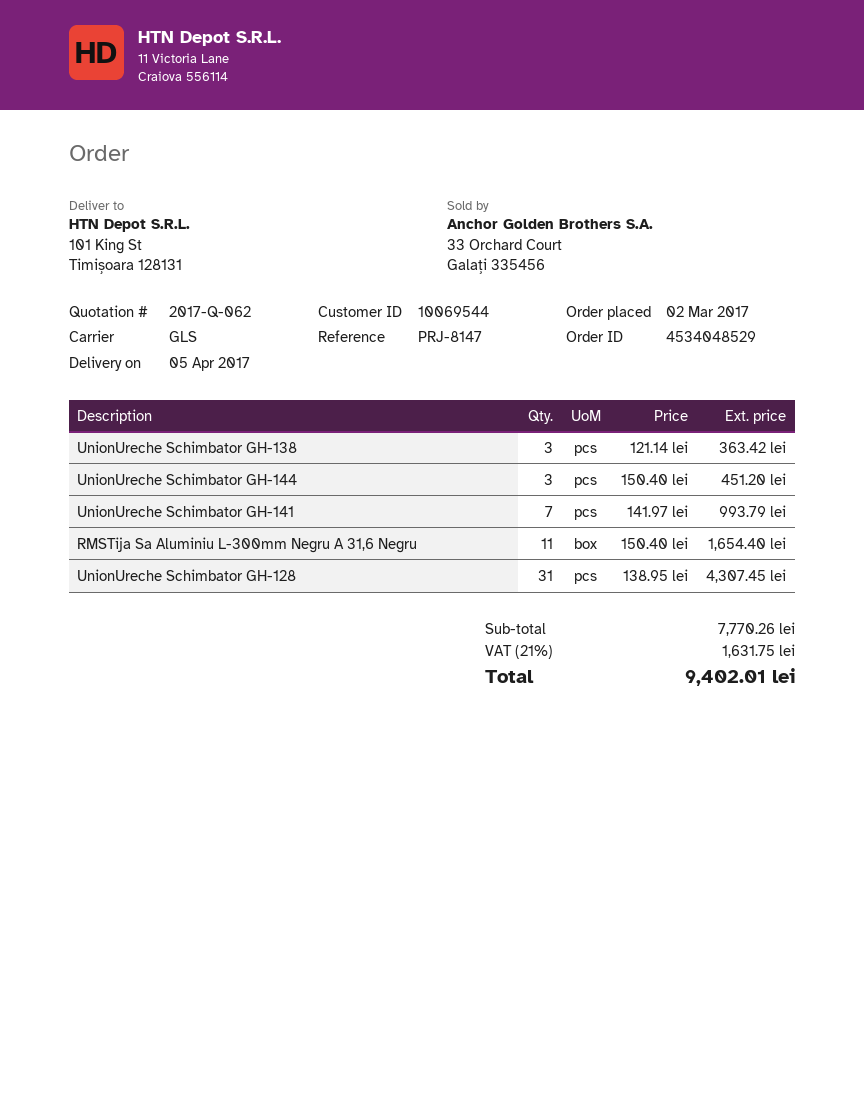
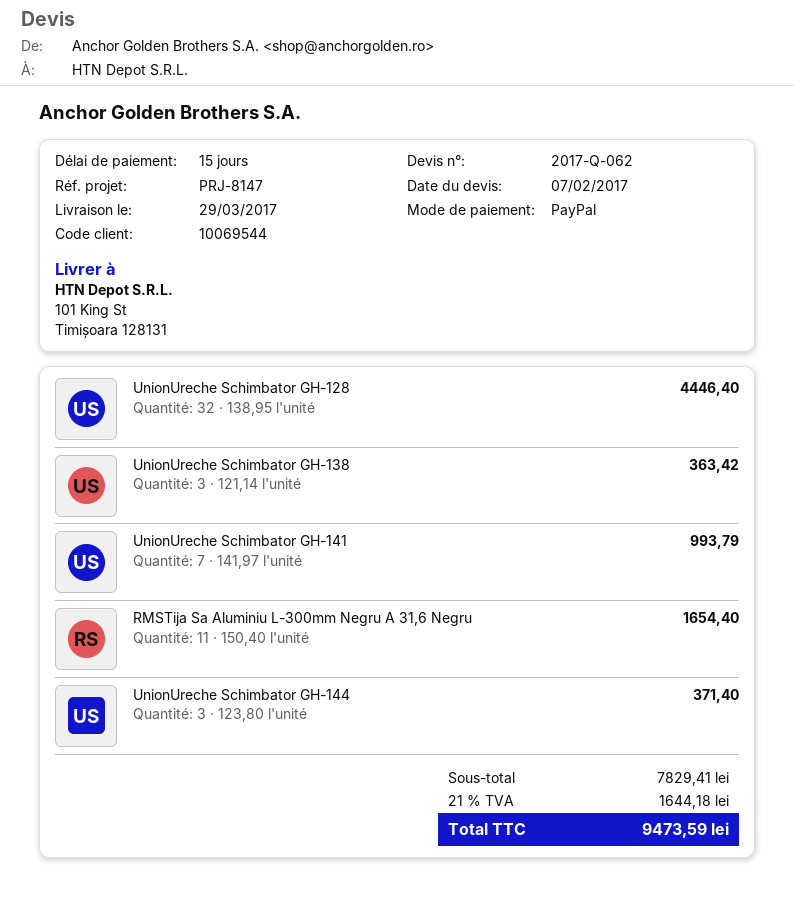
delivery date: 2017-04-05 -> 2017-03-29
UnionUreche Schimbator GH-144: 3 x 150.40 = 451.20 -> 3 x 123.80 = 371.40
UnionUreche Schimbator GH-128: 31 x 138.95 = 4307.45 -> 32 x 138.95 = 4446.40
subtotal: 7770.26 -> 7829.41
tax: 21% = 1631.75 -> 21% = 1644.18
total: 9402.01 -> 9473.59

